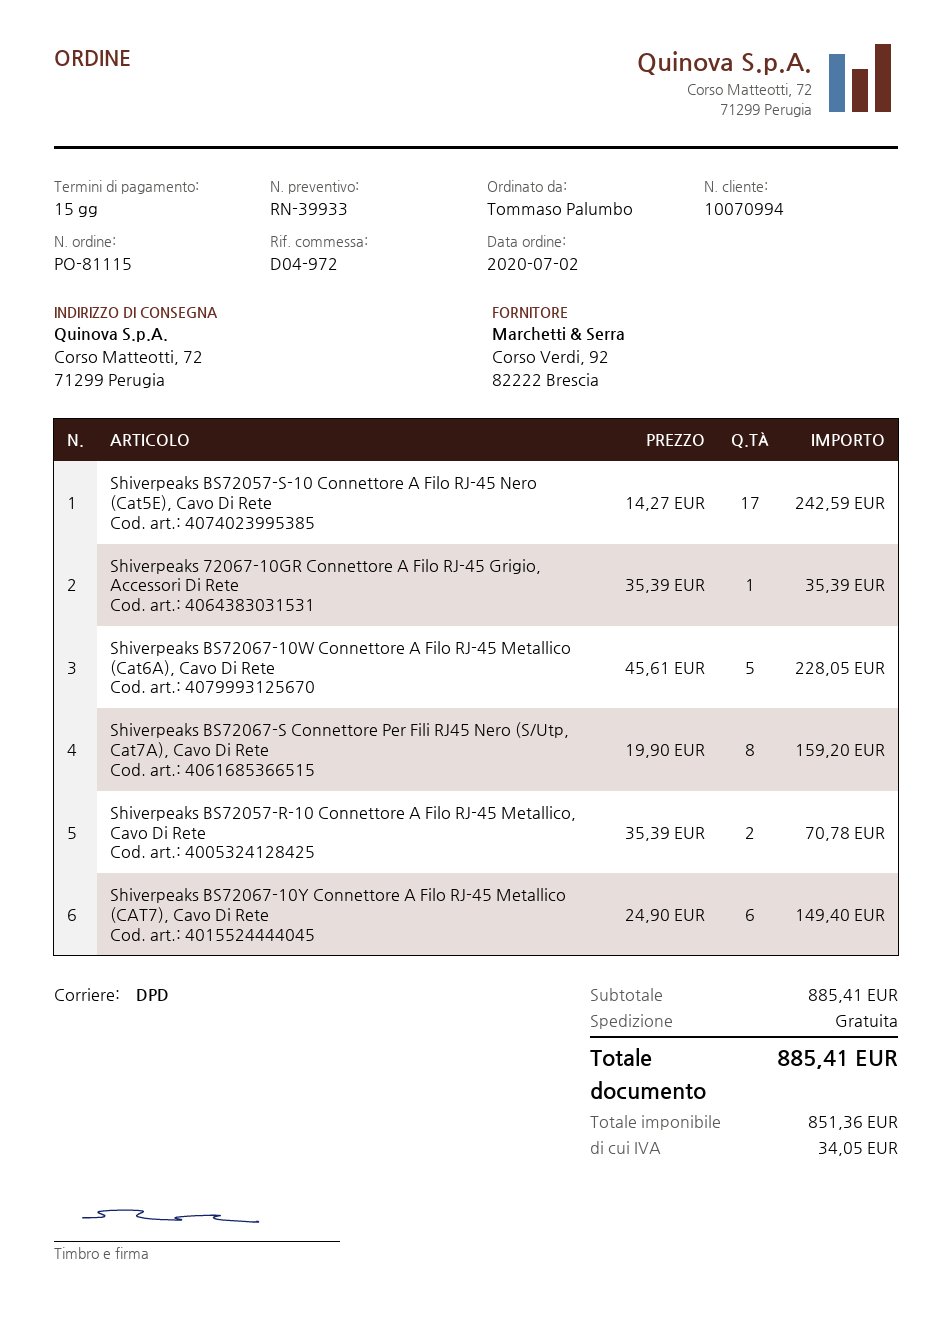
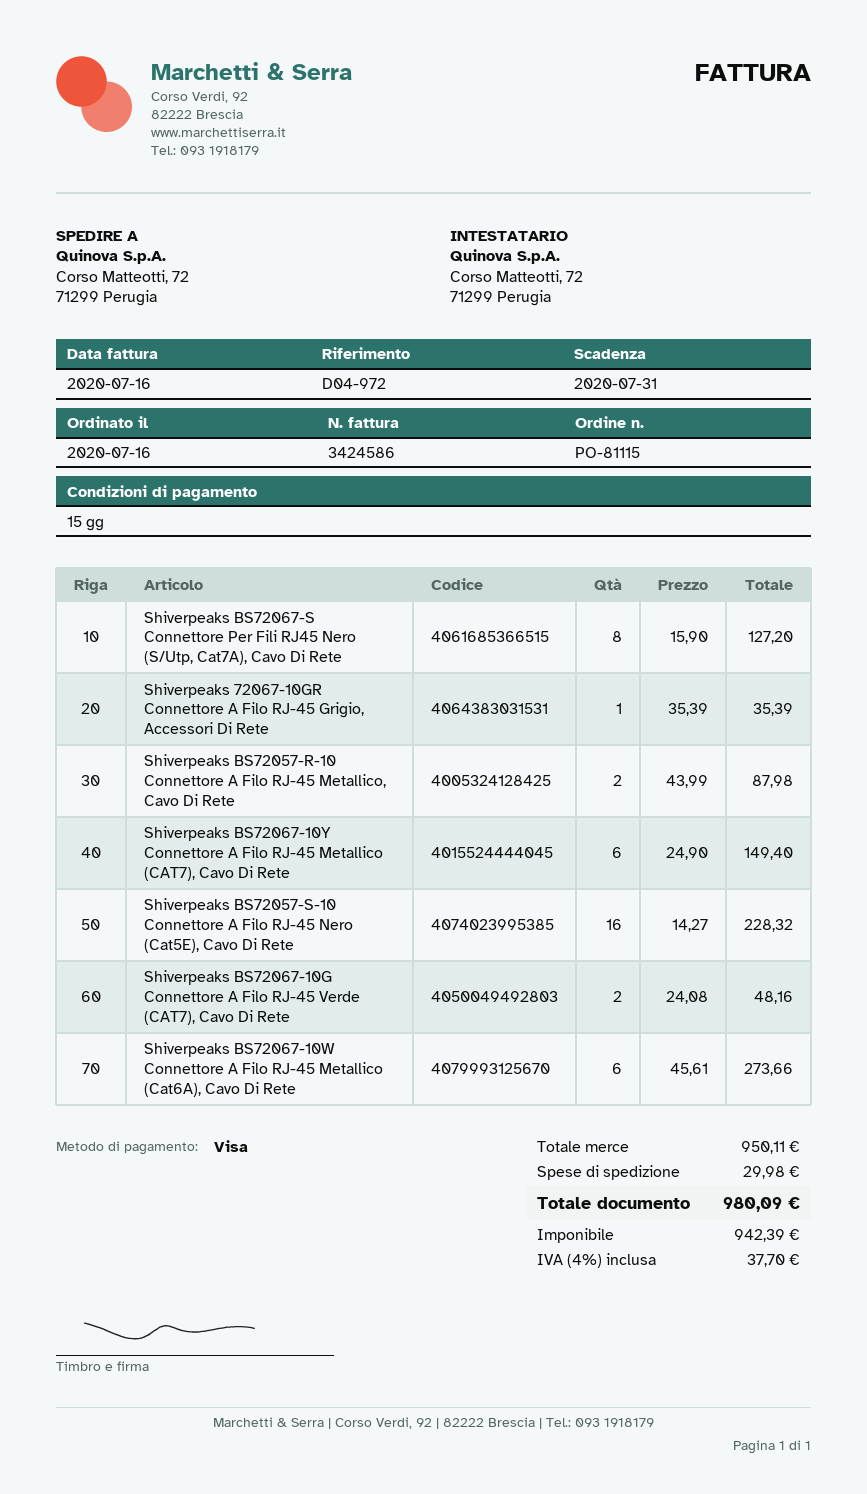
order date: 2020-07-02 -> 2020-07-16
Shiverpeaks BS72057-S-10 Connettore A Filo RJ-45 Nero (Cat5E), Cavo Di Rete: 17 x 14.27 = 242.59 -> 16 x 14.27 = 228.32
Shiverpeaks BS72067-10W Connettore A Filo RJ-45 Metallico (Cat6A), Cavo Di Rete: 5 x 45.61 = 228.05 -> 6 x 45.61 = 273.66
Shiverpeaks BS72067-S Connettore Per Fili RJ45 Nero (S/Utp, Cat7A), Cavo Di Rete: 8 x 19.90 = 159.20 -> 8 x 15.90 = 127.20
Shiverpeaks BS72057-R-10 Connettore A Filo RJ-45 Metallico, Cavo Di Rete: 2 x 35.39 = 70.78 -> 2 x 43.99 = 87.98
Shiverpeaks BS72067-10G Connettore A Filo RJ-45 Verde (CAT7), Cavo Di Rete: none -> 2 x 24.08 = 48.16
subtotal: 885.41 -> 950.11
shipping: 0.00 -> 29.98
net: 851.36 -> 942.39
tax: 34.05 -> 37.70
total: 885.41 -> 980.09

